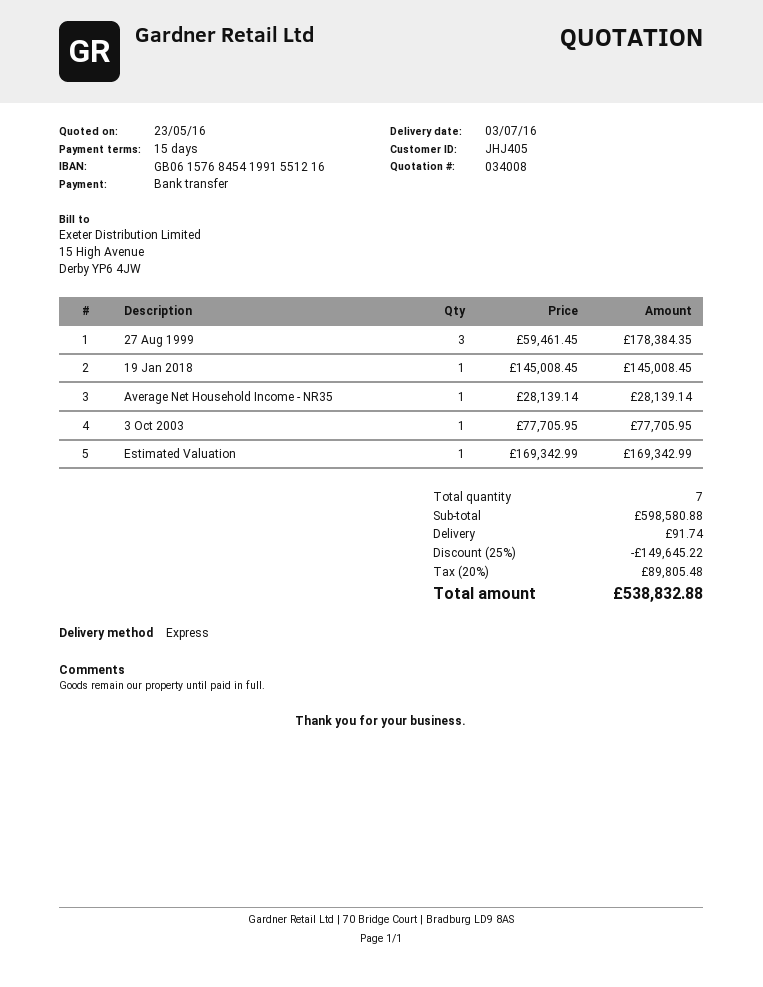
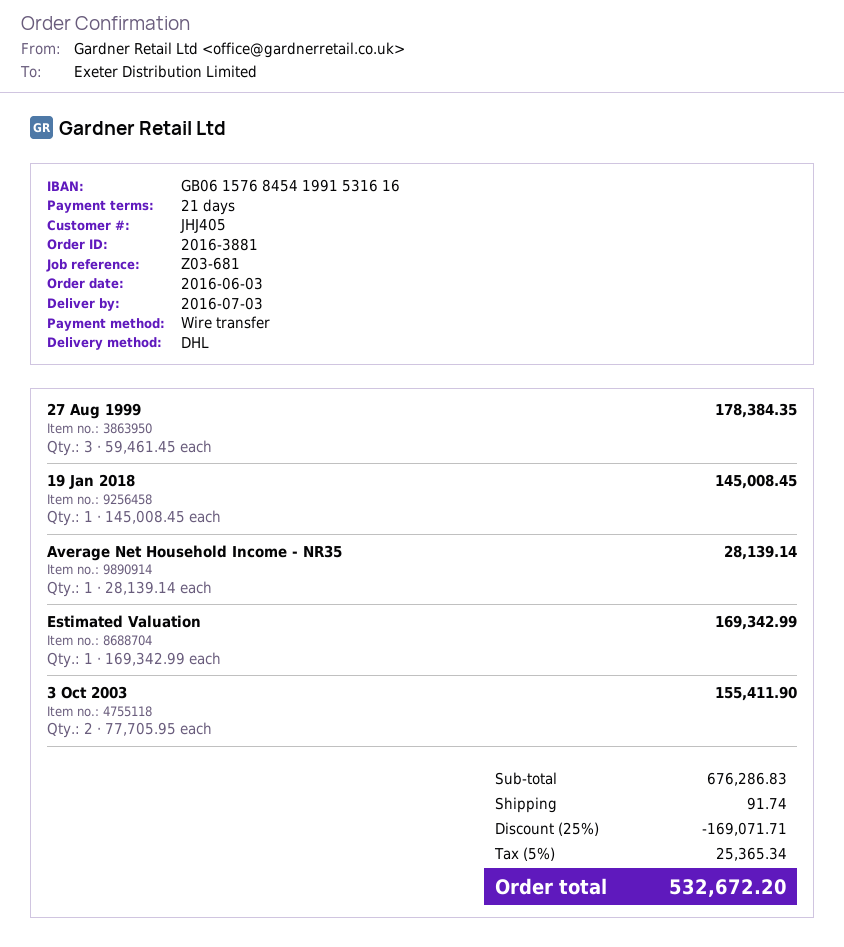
payment terms: 15 days -> 21 days
bank account: GB06157684541991551216 -> GB06157684541991531616
shipping method: express -> DHL
3 Oct 2003: 1 x 77705.95 = 77705.95 -> 2 x 77705.95 = 155411.90
subtotal: 598580.88 -> 676286.83
discount: 25% = 149645.22 -> 25% = 169071.71
tax: 20% = 89805.48 -> 5% = 25365.34
total: 538832.88 -> 532672.20

